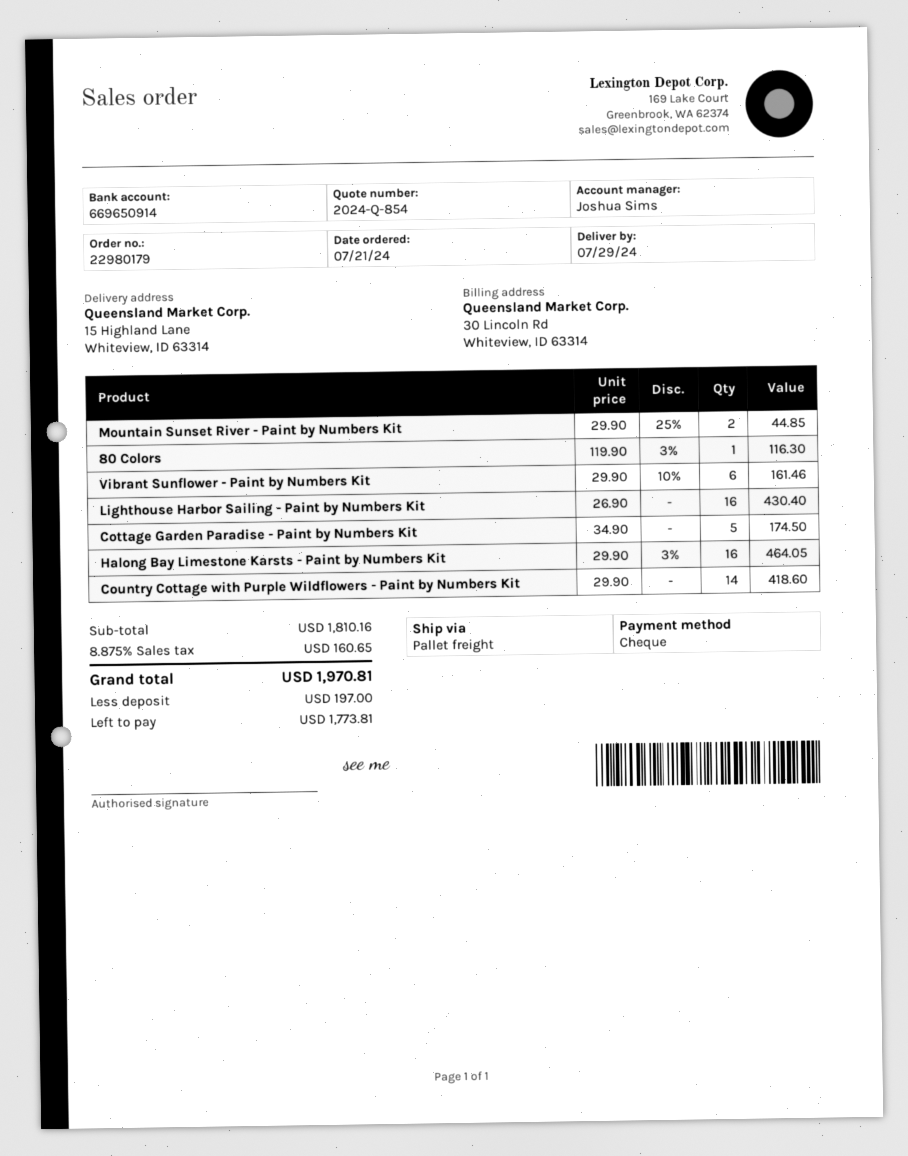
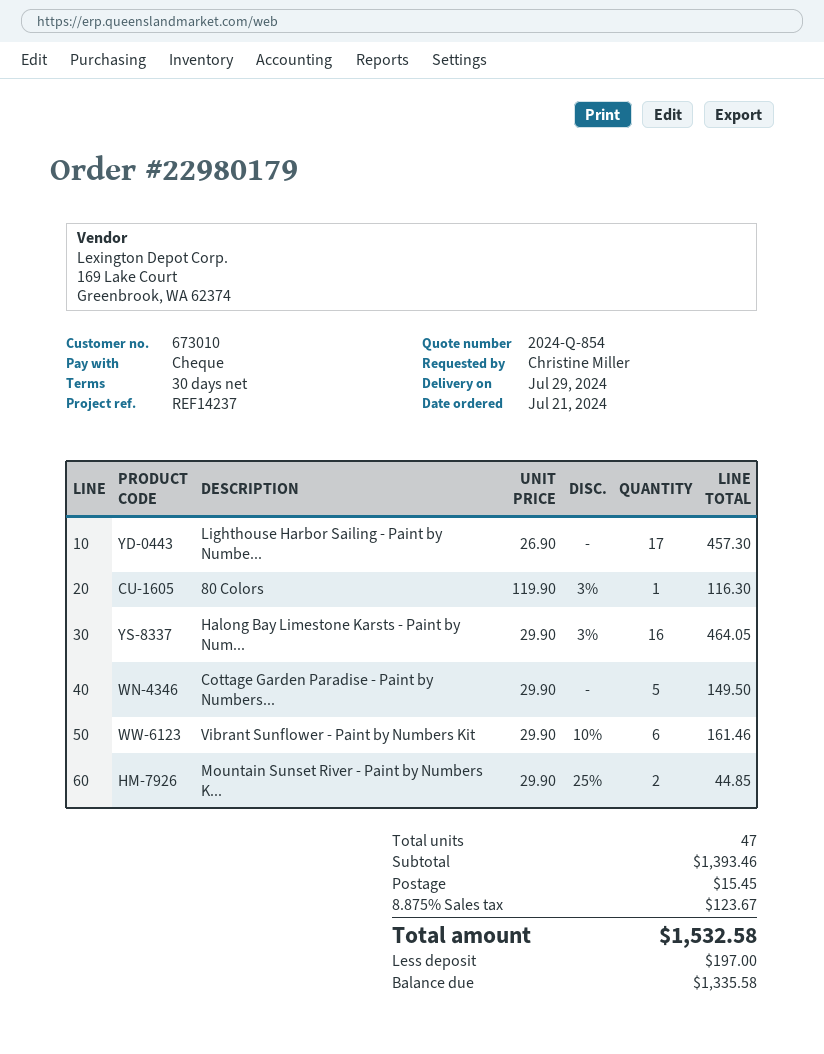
Lighthouse Harbor Sailing - Paint by Numbers Kit: 16 x 26.90 = 430.40 -> 17 x 26.90 = 457.30
Cottage Garden Paradise - Paint by Numbers Kit: 5 x 34.90 = 174.50 -> 5 x 29.90 = 149.50
Country Cottage with Purple Wildflowers - Paint by Numbers Kit: 14 x 29.90 = 418.60 -> none
subtotal: 1810.16 -> 1393.46
shipping: none -> 15.45
tax: 8.875% = 160.65 -> 8.875% = 123.67
total: 1970.81 -> 1532.58
balance: 1773.81 -> 1335.58

